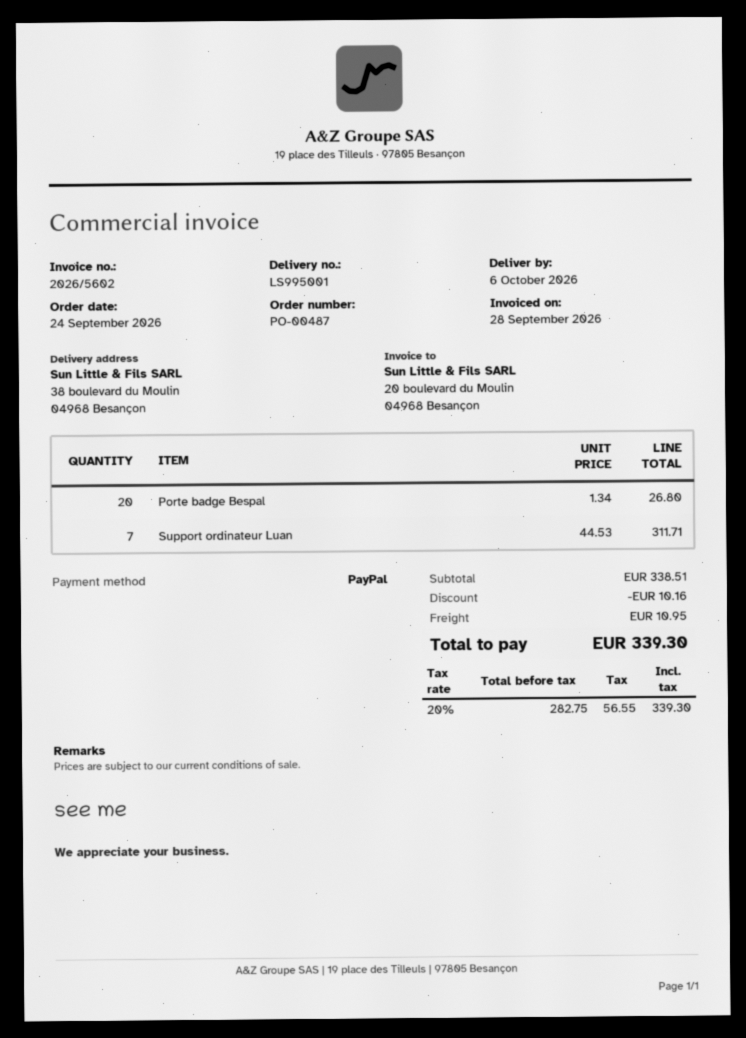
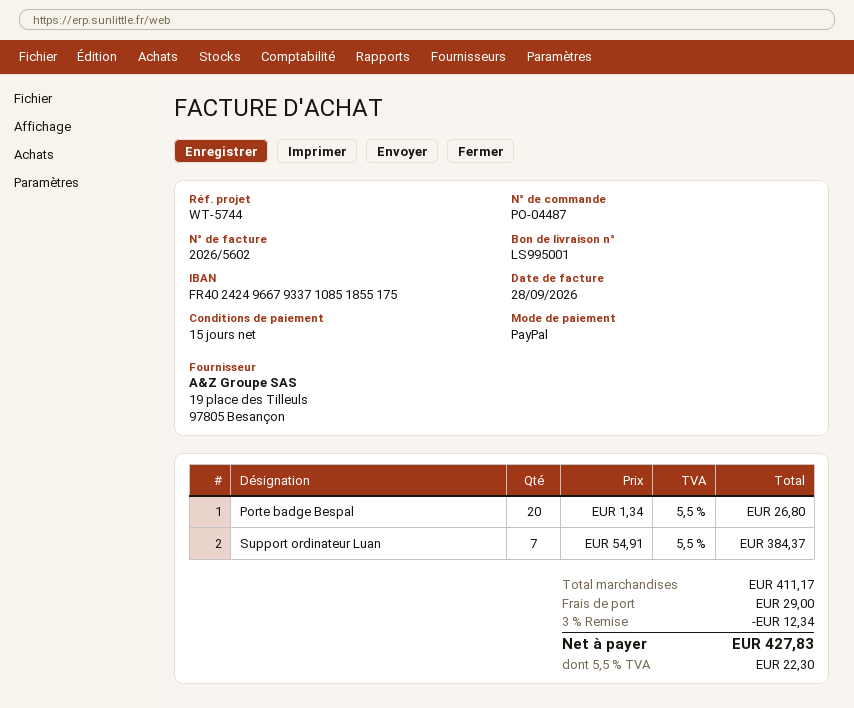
order number: PO-00487 -> PO-04487
Support ordinateur Luan: 7 x 44.53 = 311.71 -> 7 x 54.91 = 384.37
subtotal: 338.51 -> 411.17
discount: 10.16 -> 12.34
shipping: 10.95 -> 29.00
tax: 20% = 56.55 -> 5.5% = 22.30
total: 339.30 -> 427.83

